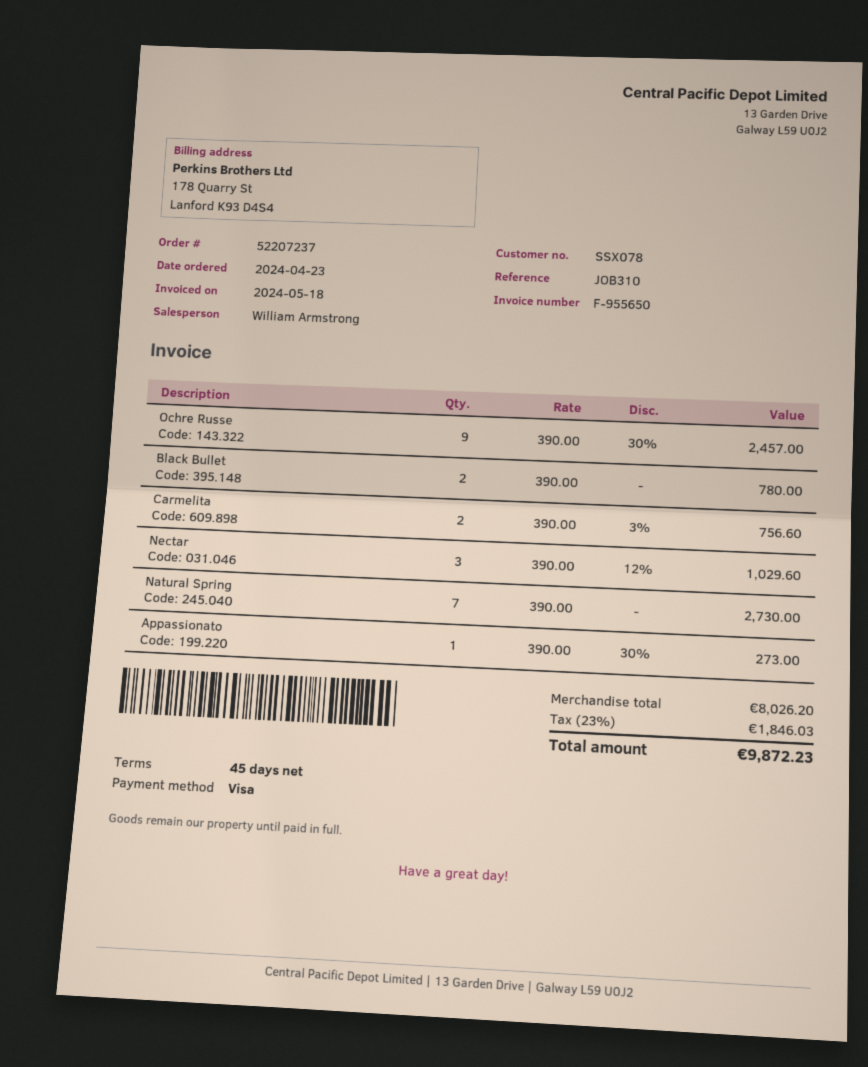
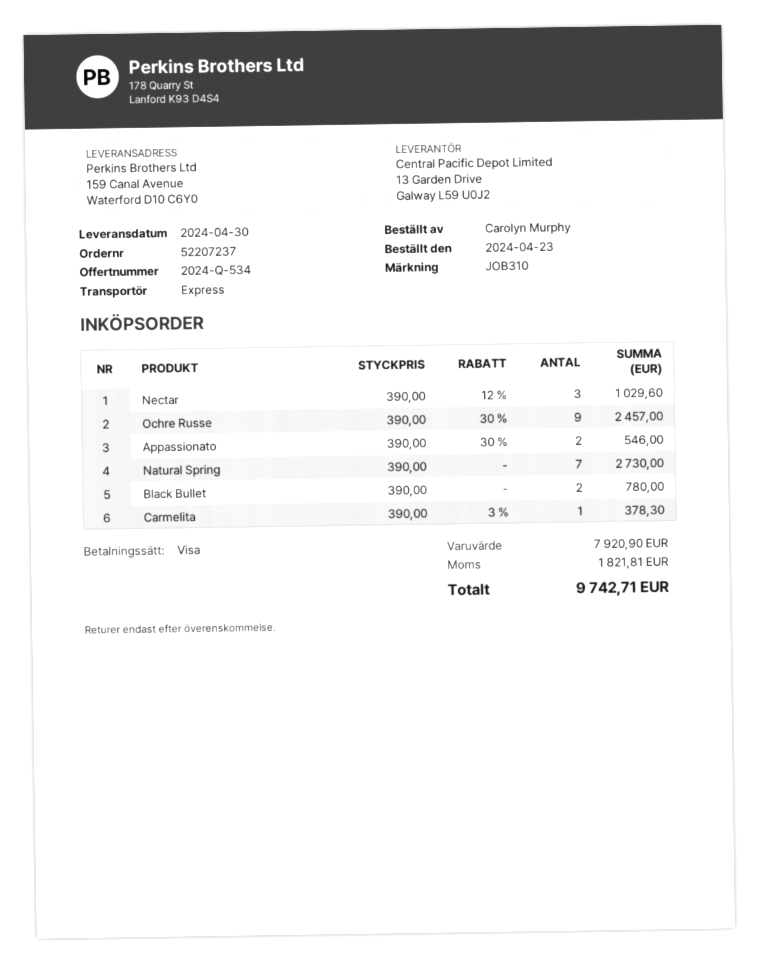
Carmelita: 2 x 390.00 - 3% = 756.60 -> 1 x 390.00 - 3% = 378.30
Appassionato: 1 x 390.00 - 30% = 273.00 -> 2 x 390.00 - 30% = 546.00
subtotal: 8026.20 -> 7920.90
tax: 1846.03 -> 1821.81
total: 9872.23 -> 9742.71

